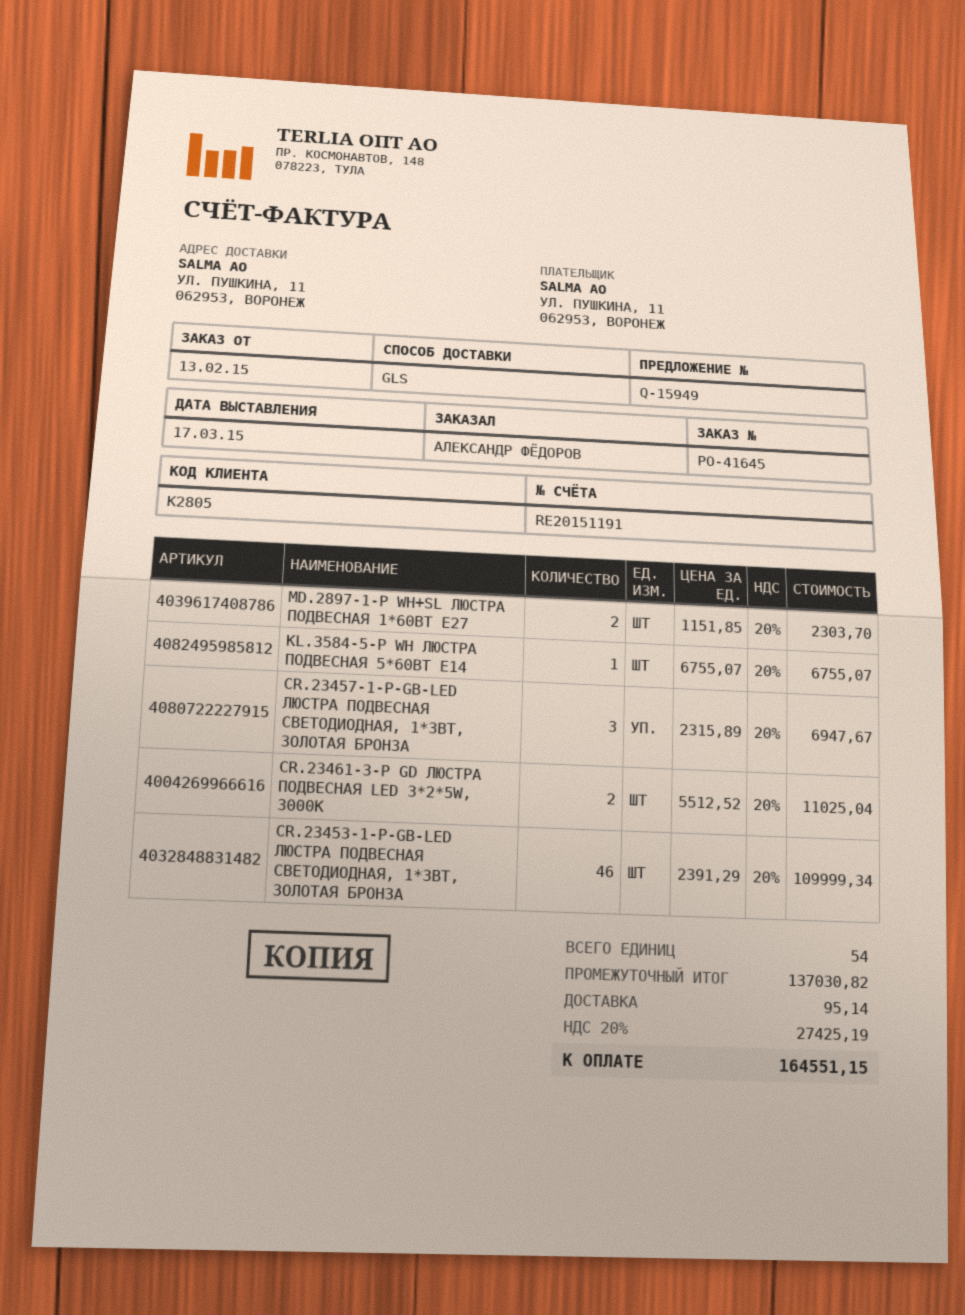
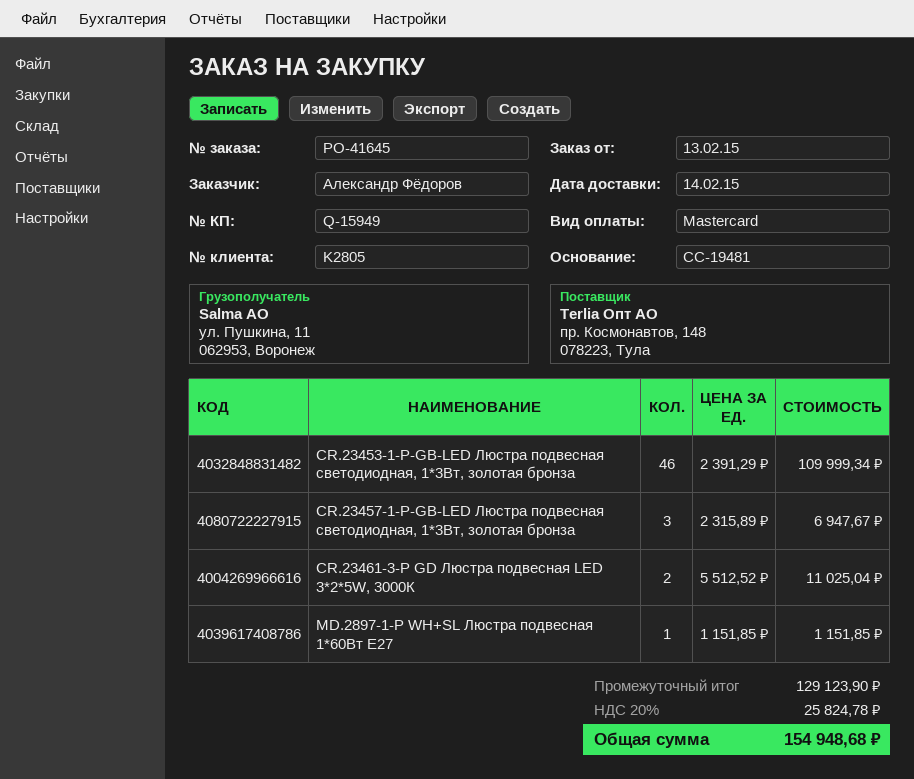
MD.2897-1-P WH+SL ЛЮСТРА ПОДВЕСНАЯ 1*60ВТ E27: 2 x 1151.85 = 2303.70 -> 1 x 1151.85 = 1151.85
KL.3584-5-P WH ЛЮСТРА ПОДВЕСНАЯ 5*60ВТ E14: 1 x 6755.07 = 6755.07 -> none
subtotal: 137030.82 -> 129123.90
shipping: 95.14 -> none
tax: 20% = 27425.19 -> 20% = 25824.78
total: 164551.15 -> 154948.68

